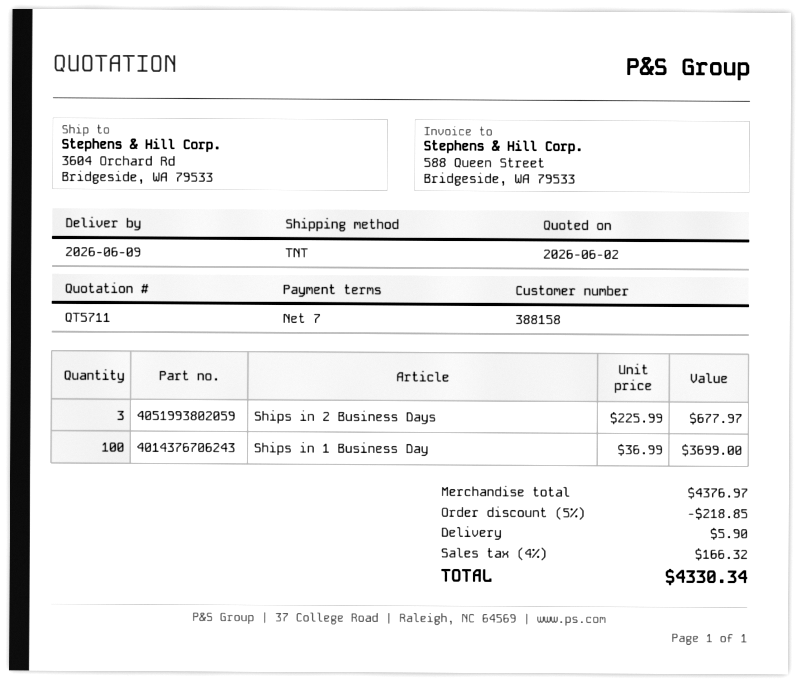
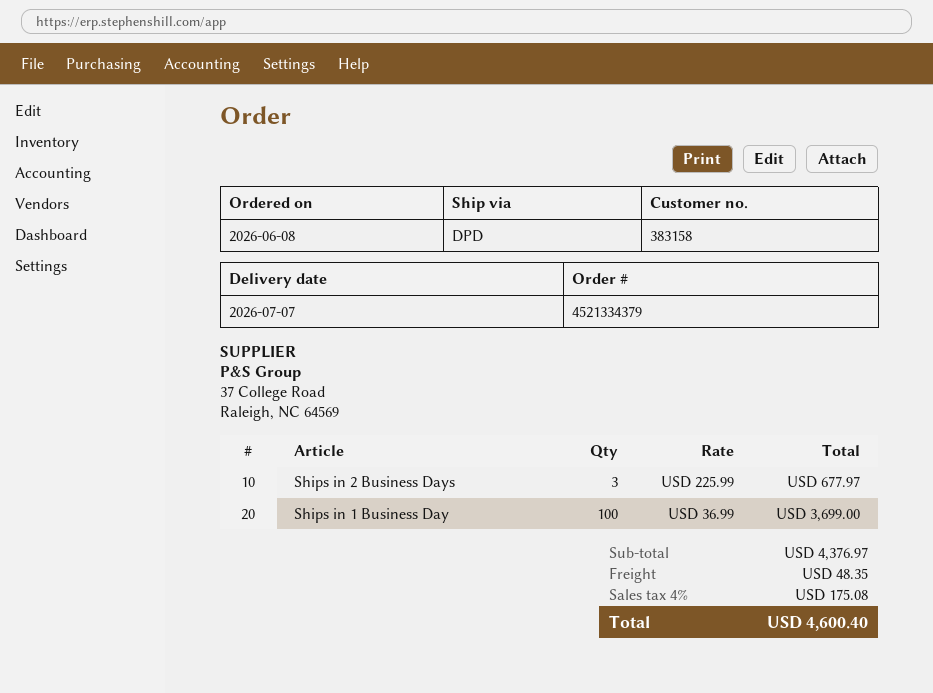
delivery date: 2026-06-09 -> 2026-07-07
customer number: 388158 -> 383158
shipping method: TNT -> DPD
discount: 5% = 218.85 -> none
shipping: 5.90 -> 48.35
tax: 4% = 166.32 -> 4% = 175.08
total: 4330.34 -> 4600.40

